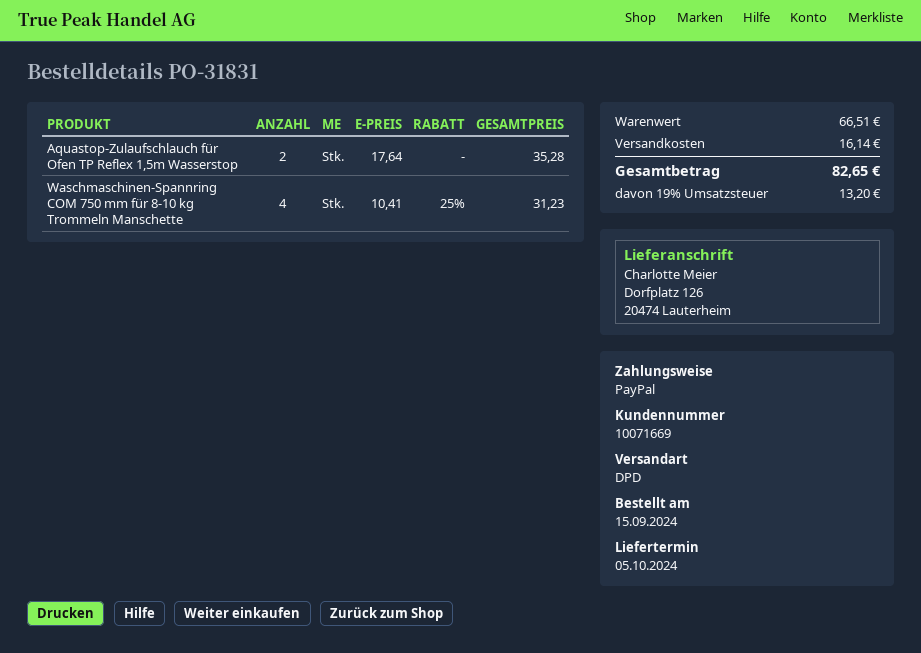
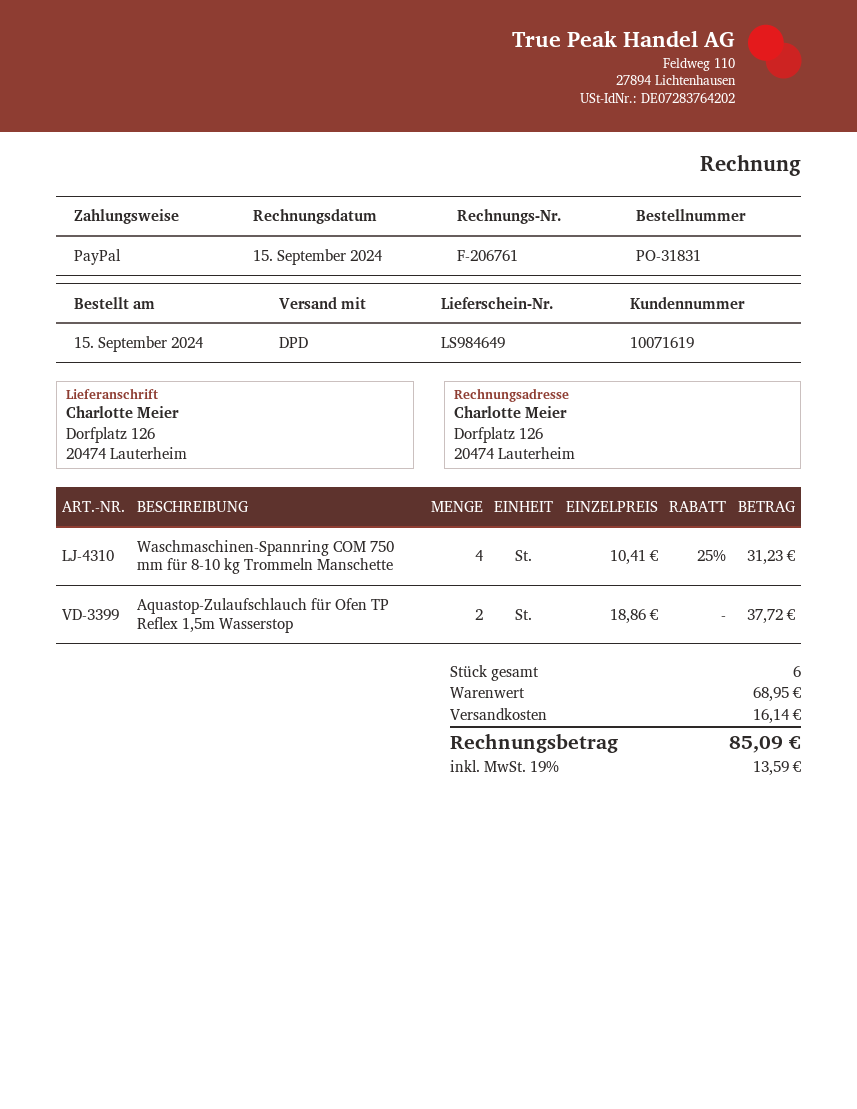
customer number: 10071669 -> 10071619
Aquastop-Zulaufschlauch für Ofen TP Reflex 1,5m Wasserstop: 2 x 17.64 = 35.28 -> 2 x 18.86 = 37.72
subtotal: 66.51 -> 68.95
tax: 19% = 13.20 -> 19% = 13.59
total: 82.65 -> 85.09

